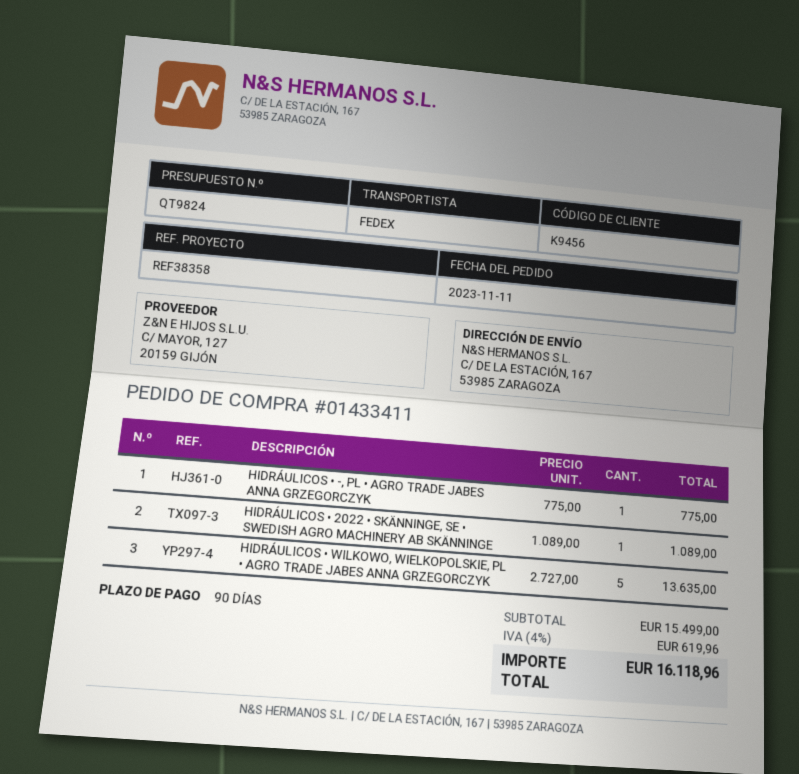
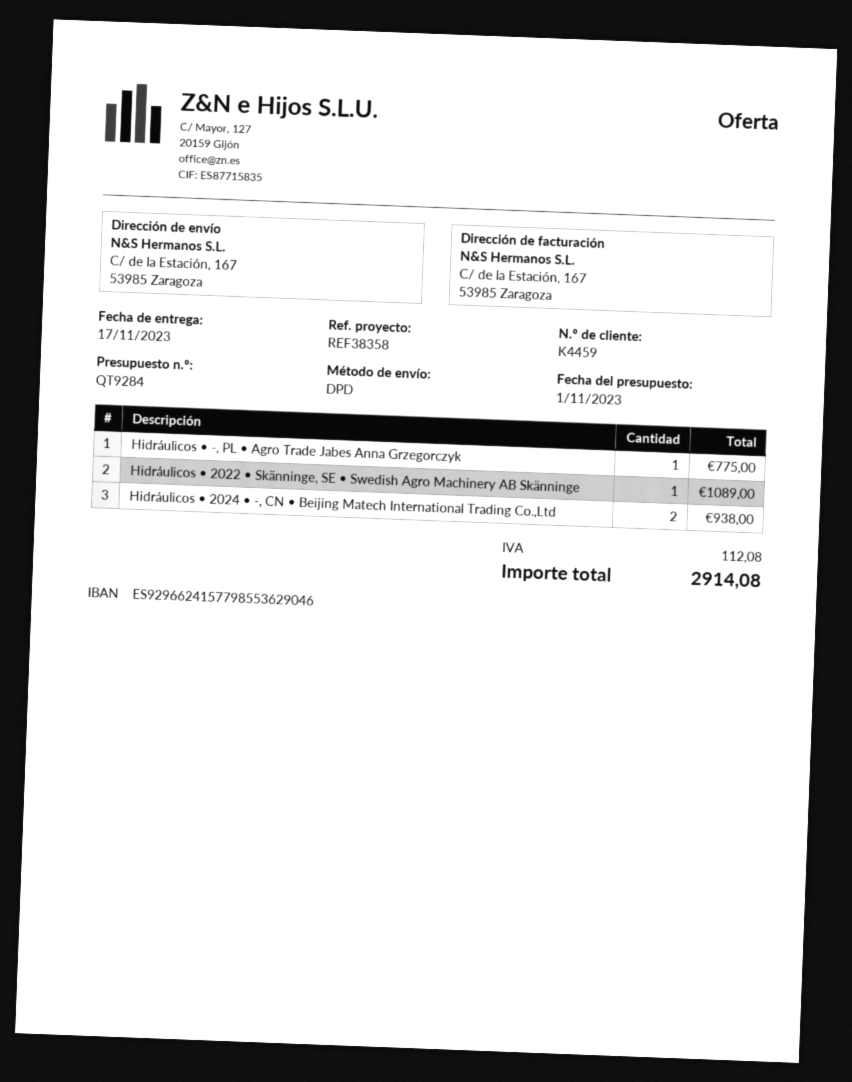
quote number: QT9824 -> QT9284
customer number: K9456 -> K4459
shipping method: FedEx -> DPD
HIDRÁULICOS • WILKOWO, WIELKOPOLSKIE, PL • AGRO TRADE JABES ANNA GRZEGORCZYK: 5 for 13635.00 -> none
Hidráulicos • 2024 • -, CN • Beijing Matech International Trading Co.,Ltd: none -> 2 for 938.00
tax: 619.96 -> 112.08
total: 16118.96 -> 2914.08

